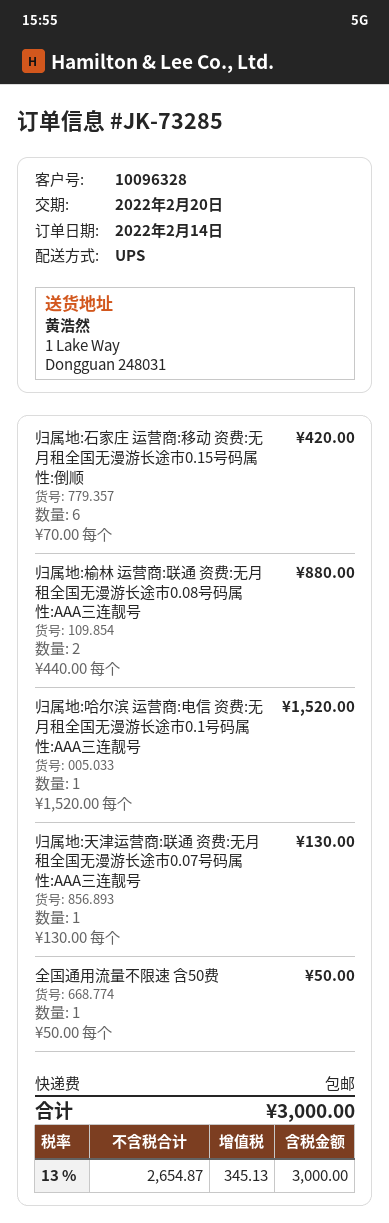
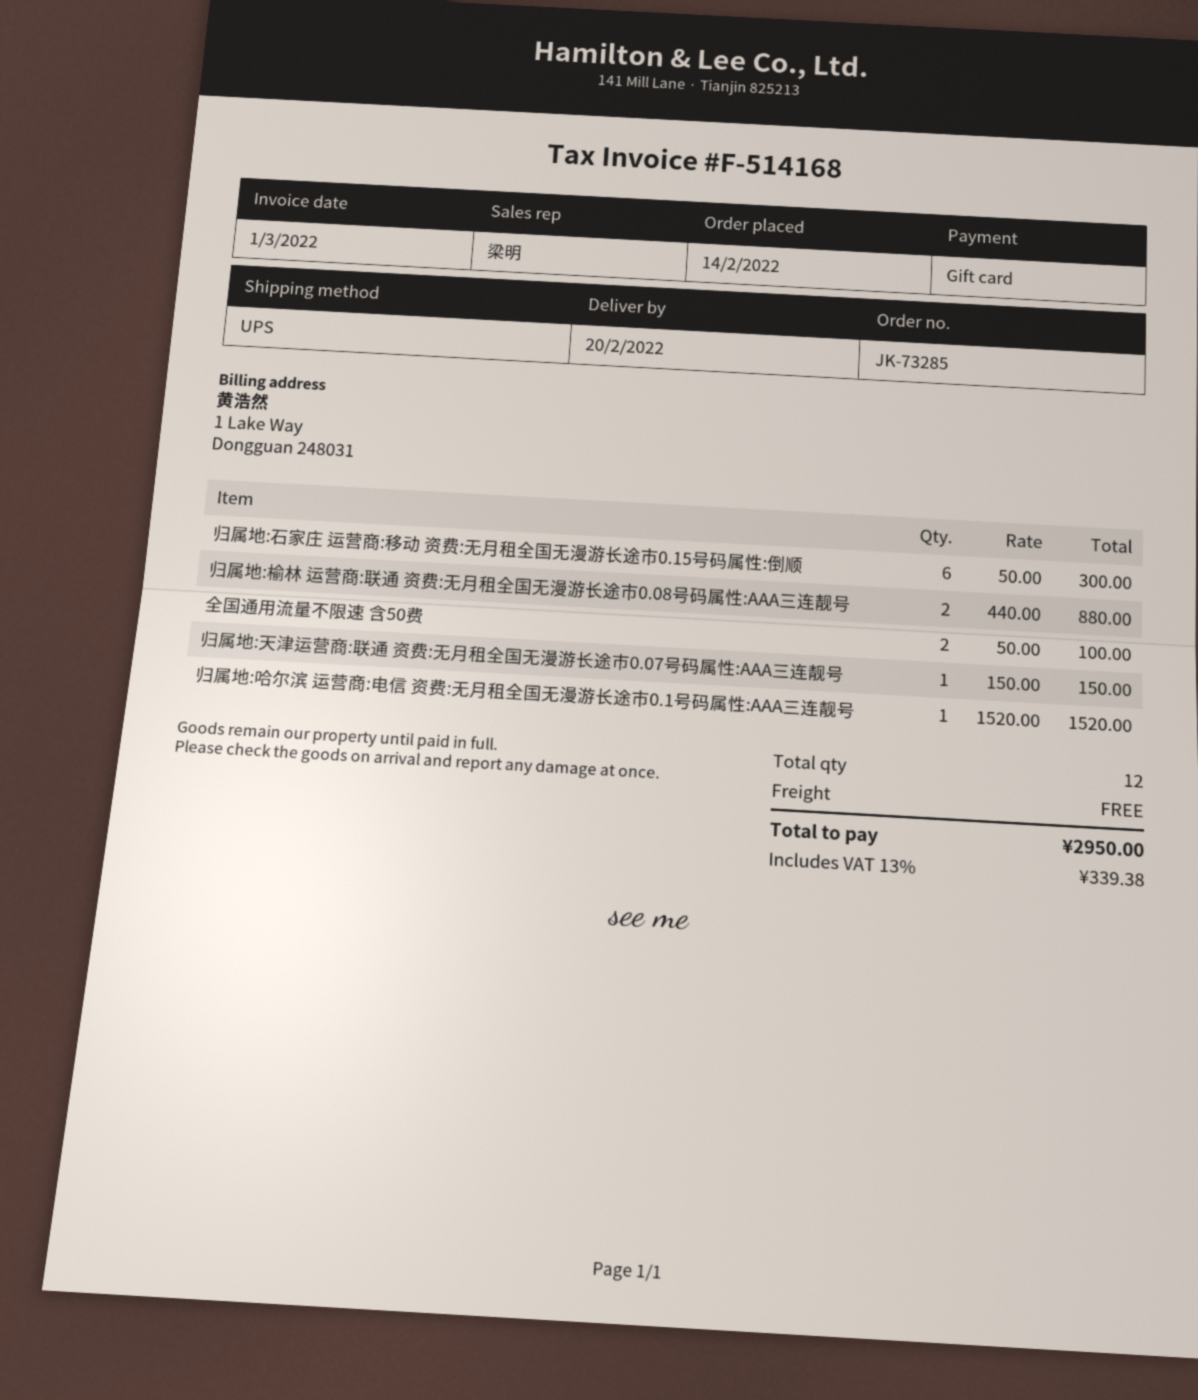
归属地:石家庄 运营商:移动 资费:无月租全国无漫游长途市0.15号码属性:倒顺: 6 x 70.00 = 420.00 -> 6 x 50.00 = 300.00
归属地:天津运营商:联通 资费:无月租全国无漫游长途市0.07号码属性:AAA三连靓号: 1 x 130.00 = 130.00 -> 1 x 150.00 = 150.00
全国通用流量不限速 含50费: 1 x 50.00 = 50.00 -> 2 x 50.00 = 100.00
tax: 13% = 345.13 -> 13% = 339.38
total: 3000.00 -> 2950.00

